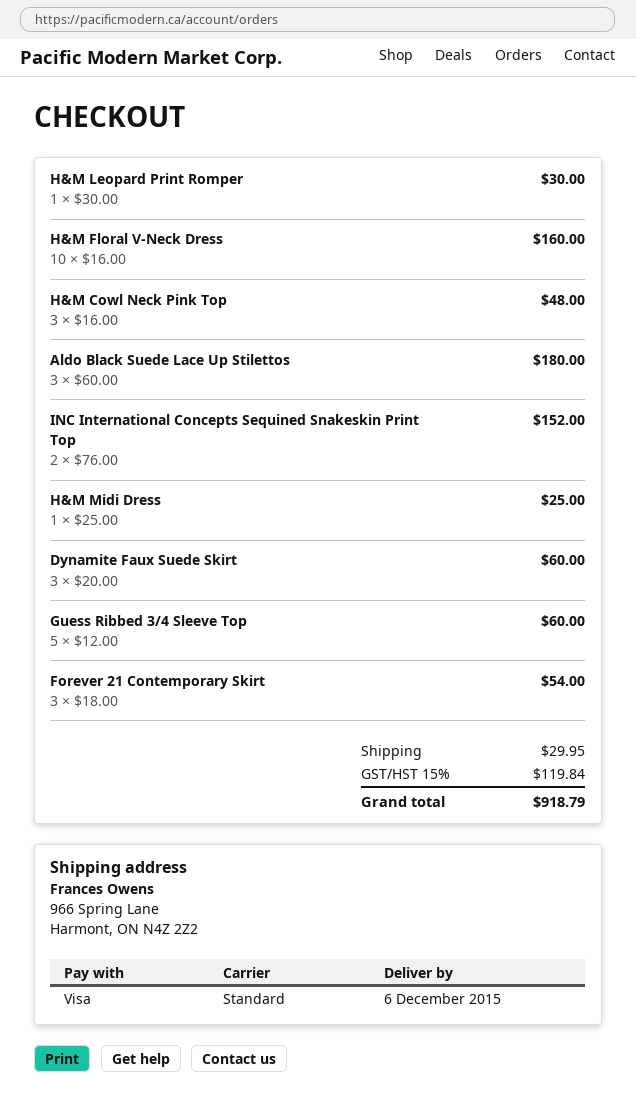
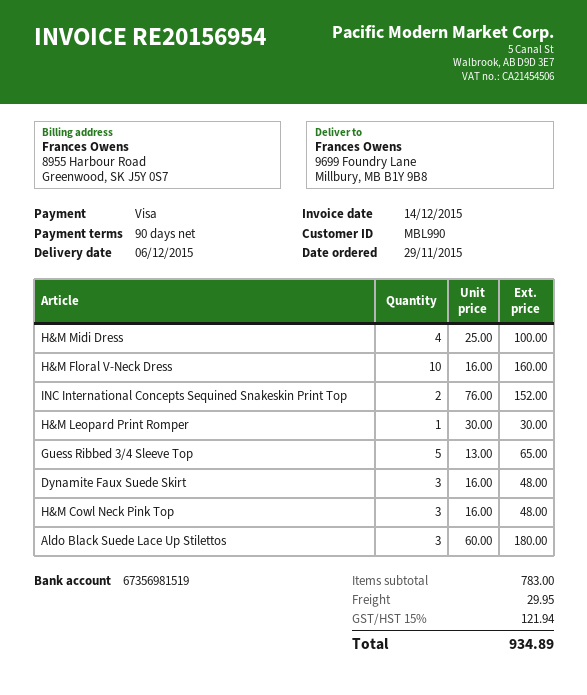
ship to: 966 Spring Lane, Harmont, ON N4Z 2Z2 -> 9699 Foundry Lane, Millbury, MB B1Y 9B8
H&M Midi Dress: 1 x 25.00 = 25.00 -> 4 x 25.00 = 100.00
Dynamite Faux Suede Skirt: 3 x 20.00 = 60.00 -> 3 x 16.00 = 48.00
Guess Ribbed 3/4 Sleeve Top: 5 x 12.00 = 60.00 -> 5 x 13.00 = 65.00
Forever 21 Contemporary Skirt: 3 x 18.00 = 54.00 -> none
tax: 15% = 119.84 -> 15% = 121.94
total: 918.79 -> 934.89

